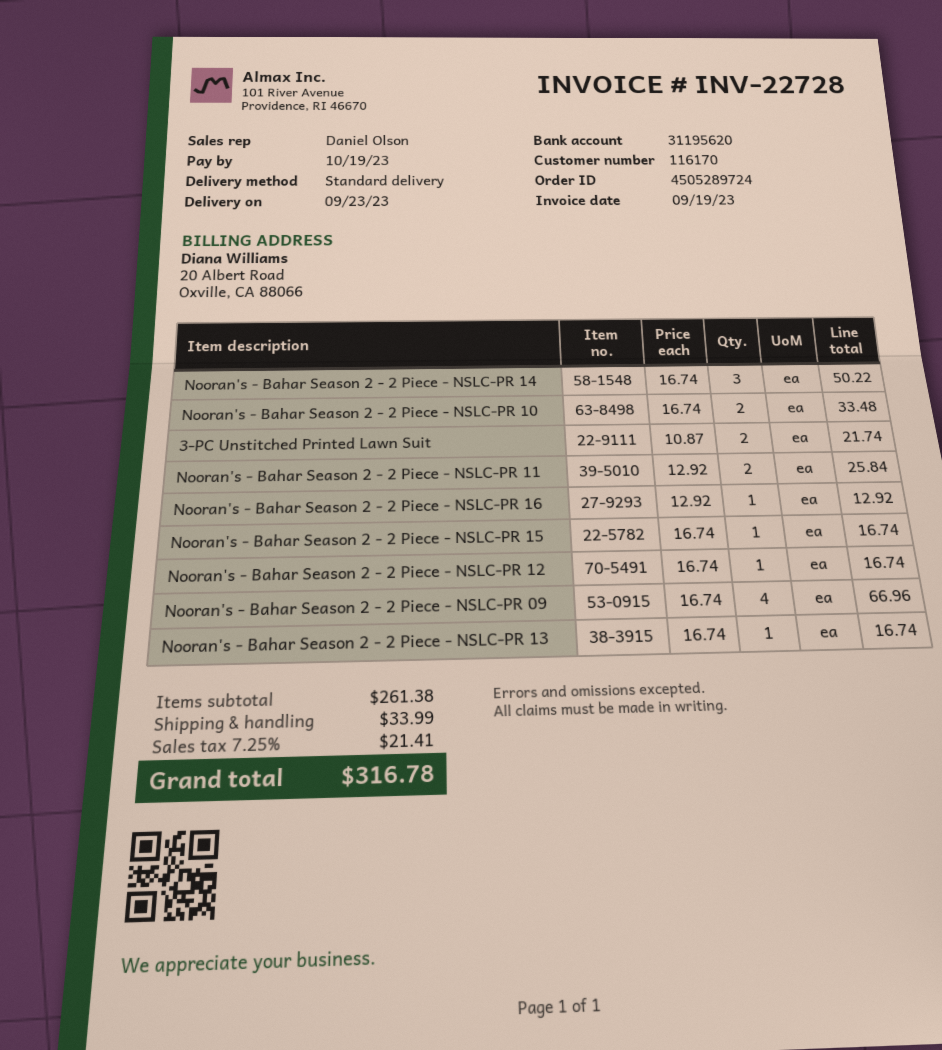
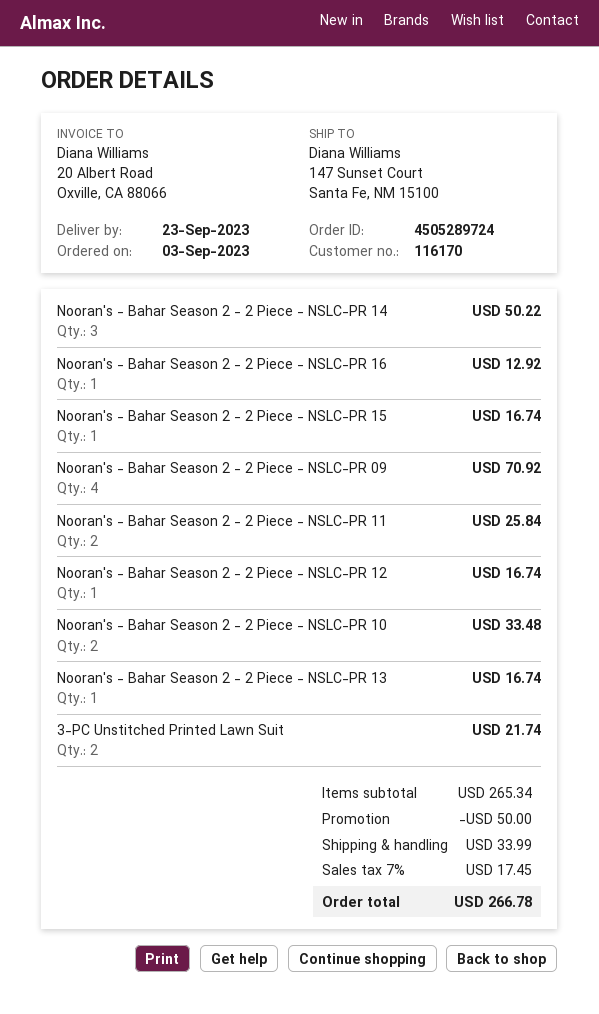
Nooran's - Bahar Season 2 - 2 Piece - NSLC-PR 09: 4 for 66.96 -> 4 for 70.92
subtotal: 261.38 -> 265.34
discount: none -> 50.00
tax: 7.25% = 21.41 -> 7% = 17.45
total: 316.78 -> 266.78

